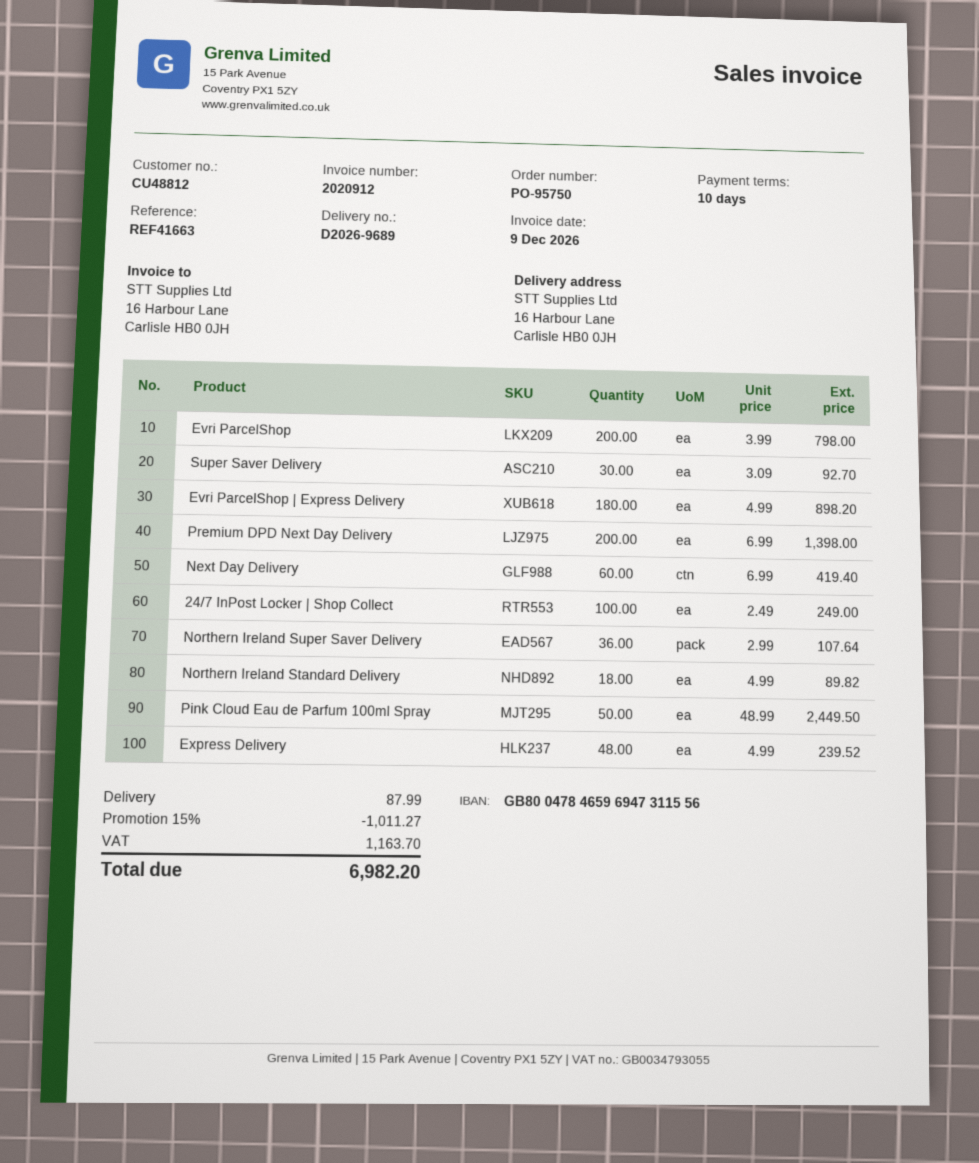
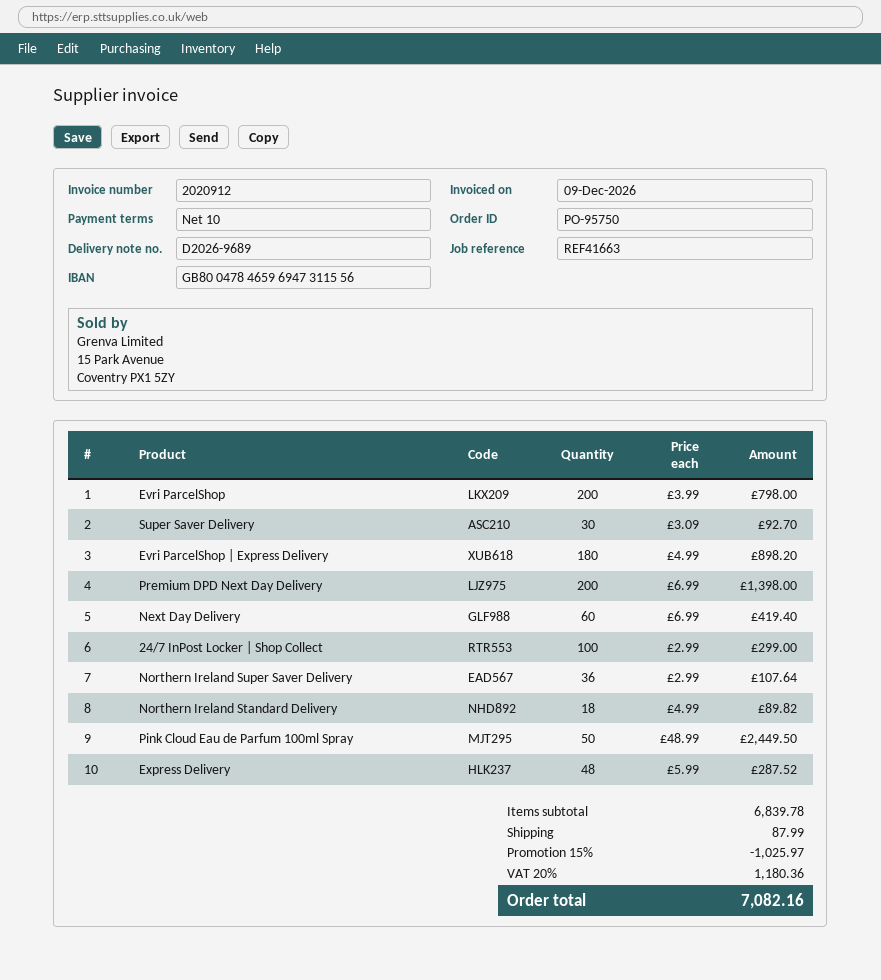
24/7 InPost Locker | Shop Collect: 100 x 2.49 = 249.00 -> 100 x 2.99 = 299.00
Express Delivery: 48 x 4.99 = 239.52 -> 48 x 5.99 = 287.52
discount: 15% = 1011.27 -> 15% = 1025.97
tax: 1163.70 -> 1180.36
total: 6982.20 -> 7082.16

